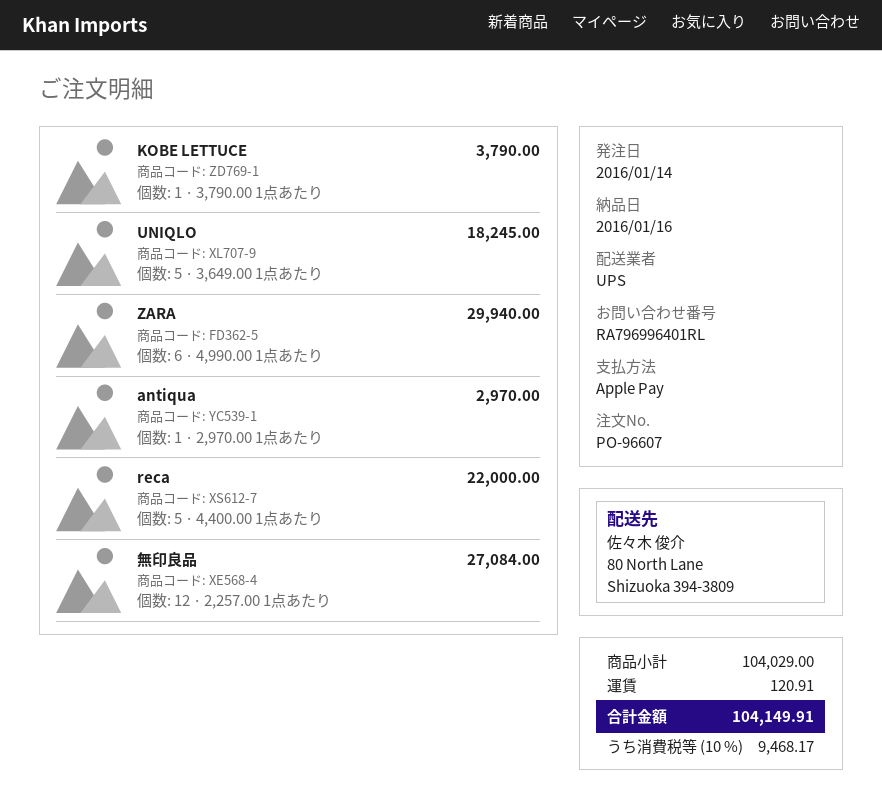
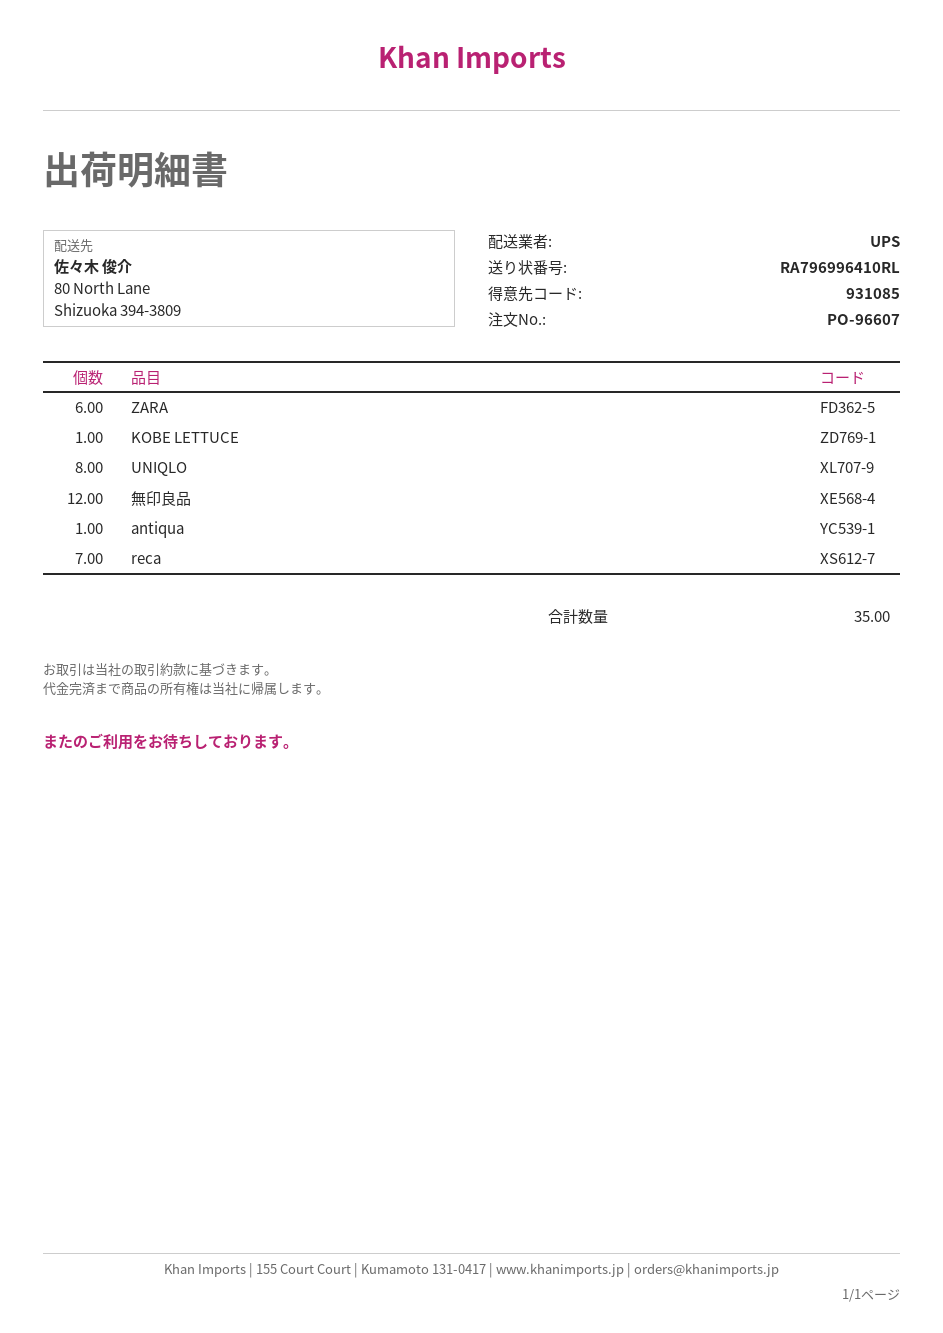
tracking number: RA796996401RL -> RA796996410RL
UNIQLO: 5 -> 8
reca: 5 -> 7

